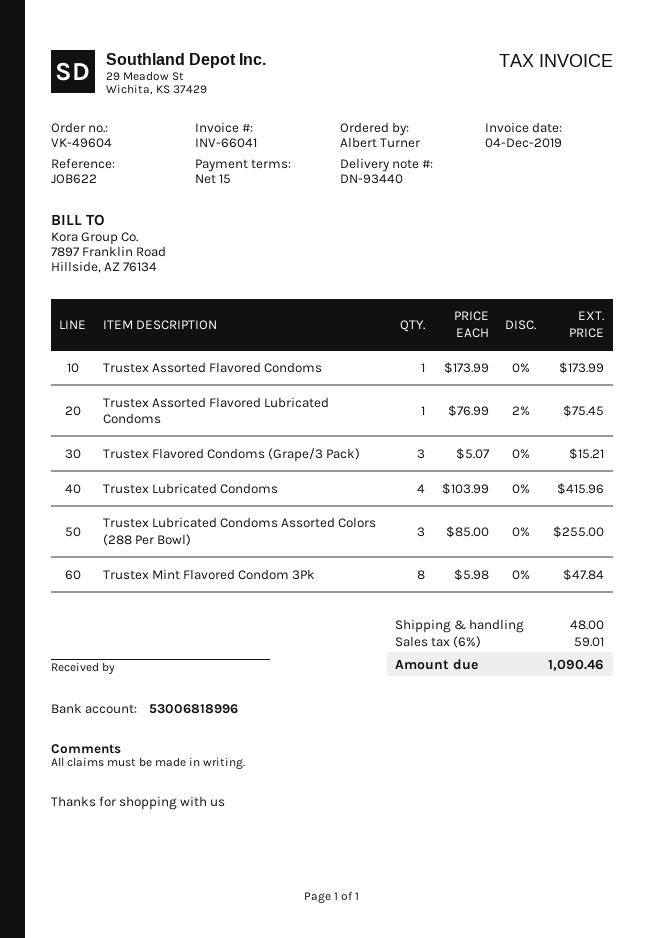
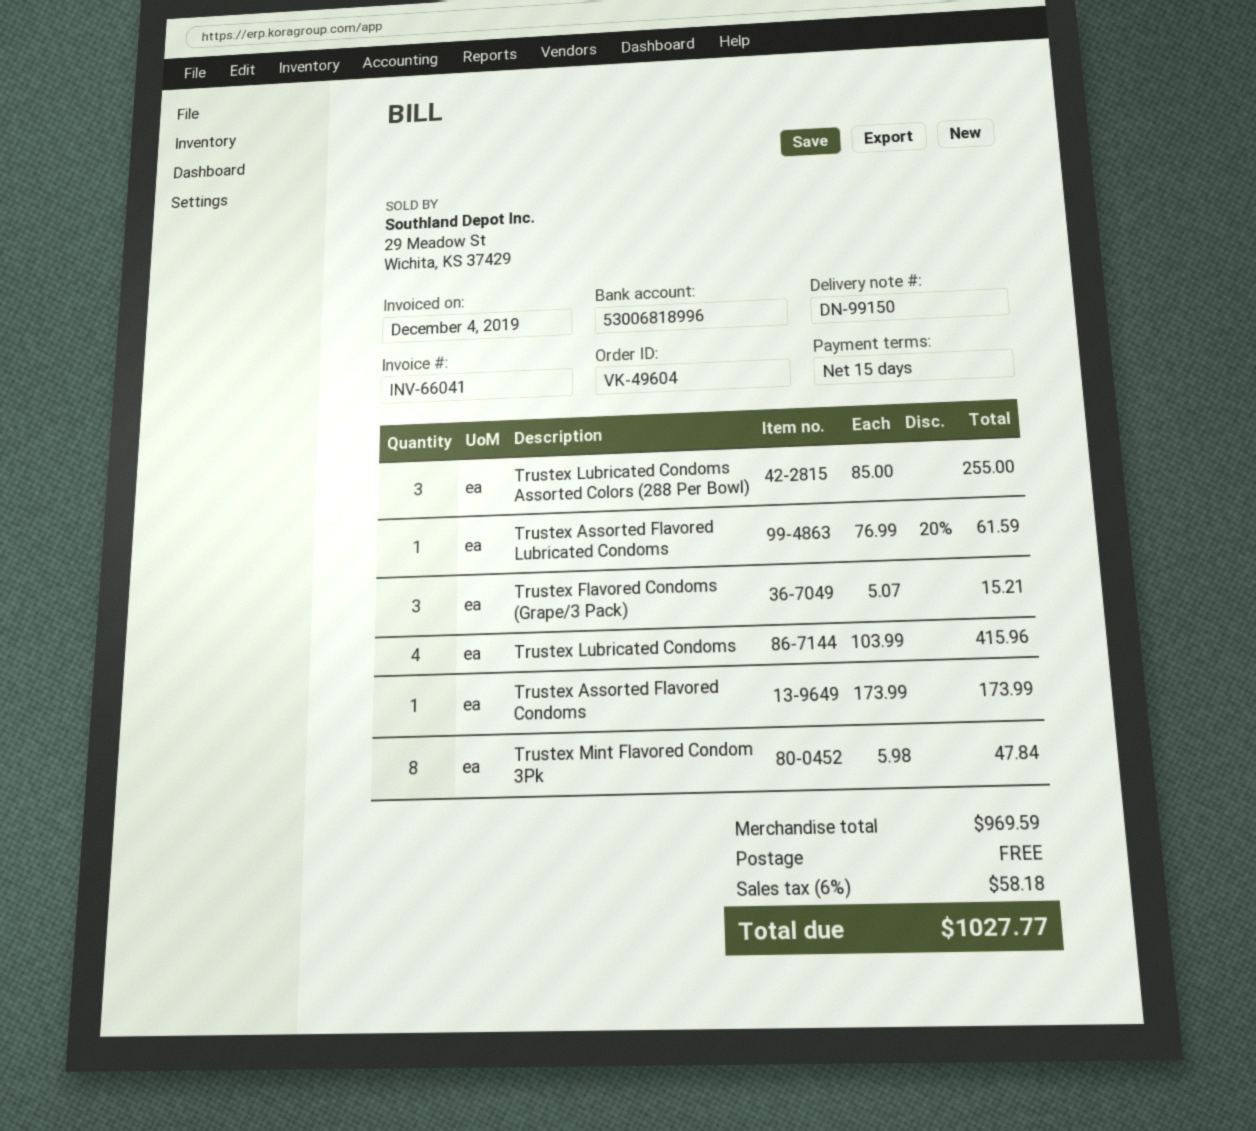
delivery note number: DN-93440 -> DN-99150
Trustex Assorted Flavored Lubricated Condoms: 1 x 76.99 - 2% = 75.45 -> 1 x 76.99 - 20% = 61.59
shipping: 48.00 -> 0.00
tax: 6% = 59.01 -> 6% = 58.18
total: 1090.46 -> 1027.77

